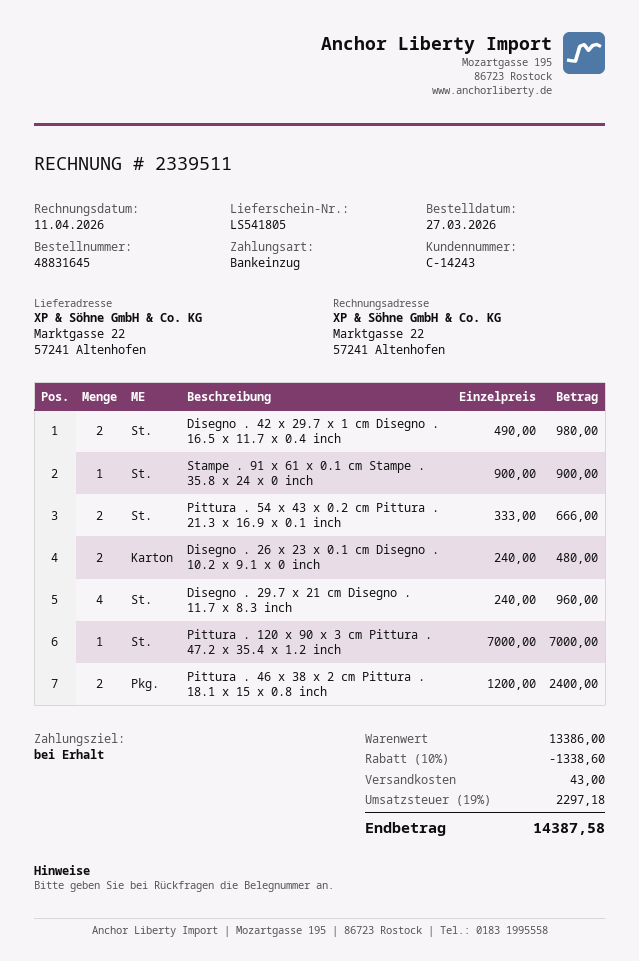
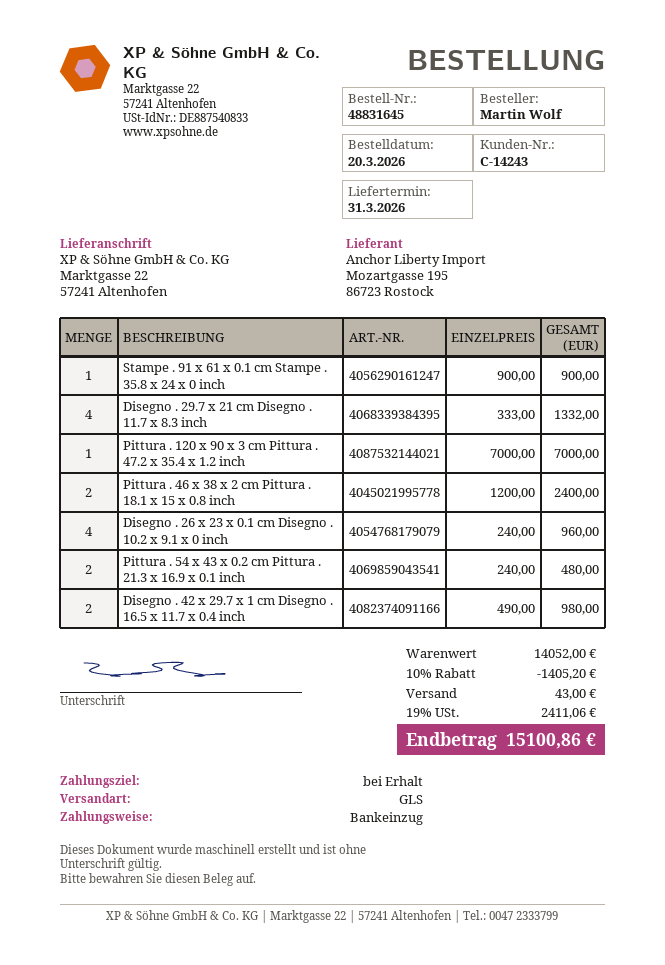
order date: 2026-03-27 -> 2026-03-20
Pittura . 54 x 43 x 0.2 cm Pittura . 21.3 x 16.9 x 0.1 inch: 2 x 333.00 = 666.00 -> 2 x 240.00 = 480.00
Disegno . 26 x 23 x 0.1 cm Disegno . 10.2 x 9.1 x 0 inch: 2 x 240.00 = 480.00 -> 4 x 240.00 = 960.00
Disegno . 29.7 x 21 cm Disegno . 11.7 x 8.3 inch: 4 x 240.00 = 960.00 -> 4 x 333.00 = 1332.00
subtotal: 13386.00 -> 14052.00
discount: 10% = 1338.60 -> 10% = 1405.20
tax: 19% = 2297.18 -> 19% = 2411.06
total: 14387.58 -> 15100.86

